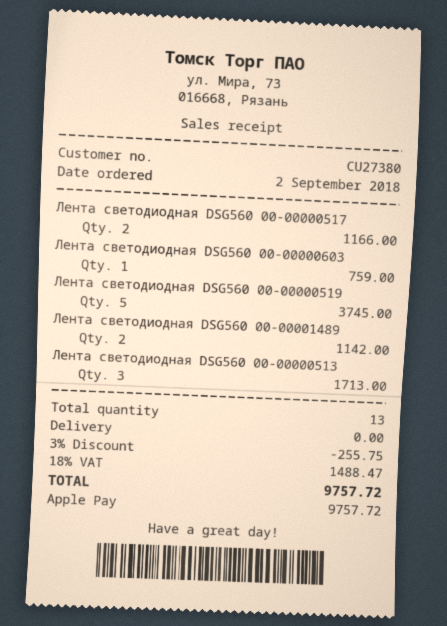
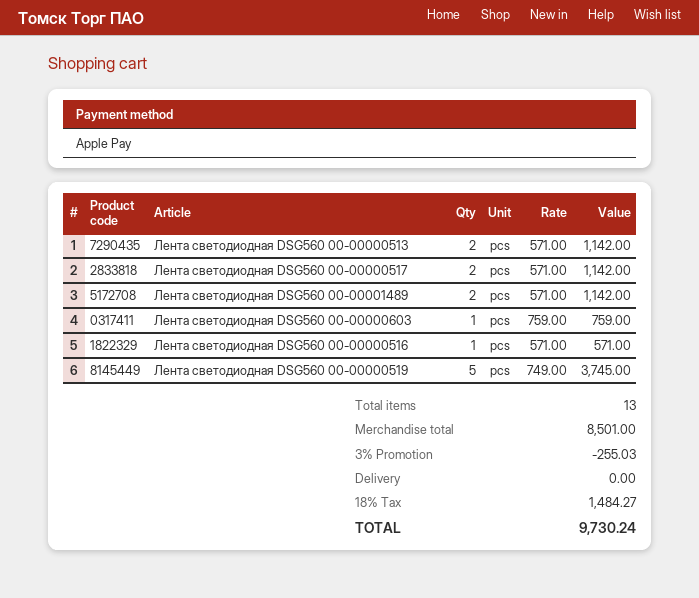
Лента светодиодная DSG560 00-00000517: 2 for 1166.00 -> 2 for 1142.00
Лента светодиодная DSG560 00-00000513: 3 for 1713.00 -> 2 for 1142.00
Лента светодиодная DSG560 00-00000516: none -> 1 for 571.00
discount: 3% = 255.75 -> 3% = 255.03
tax: 18% = 1488.47 -> 18% = 1484.27
total: 9757.72 -> 9730.24

